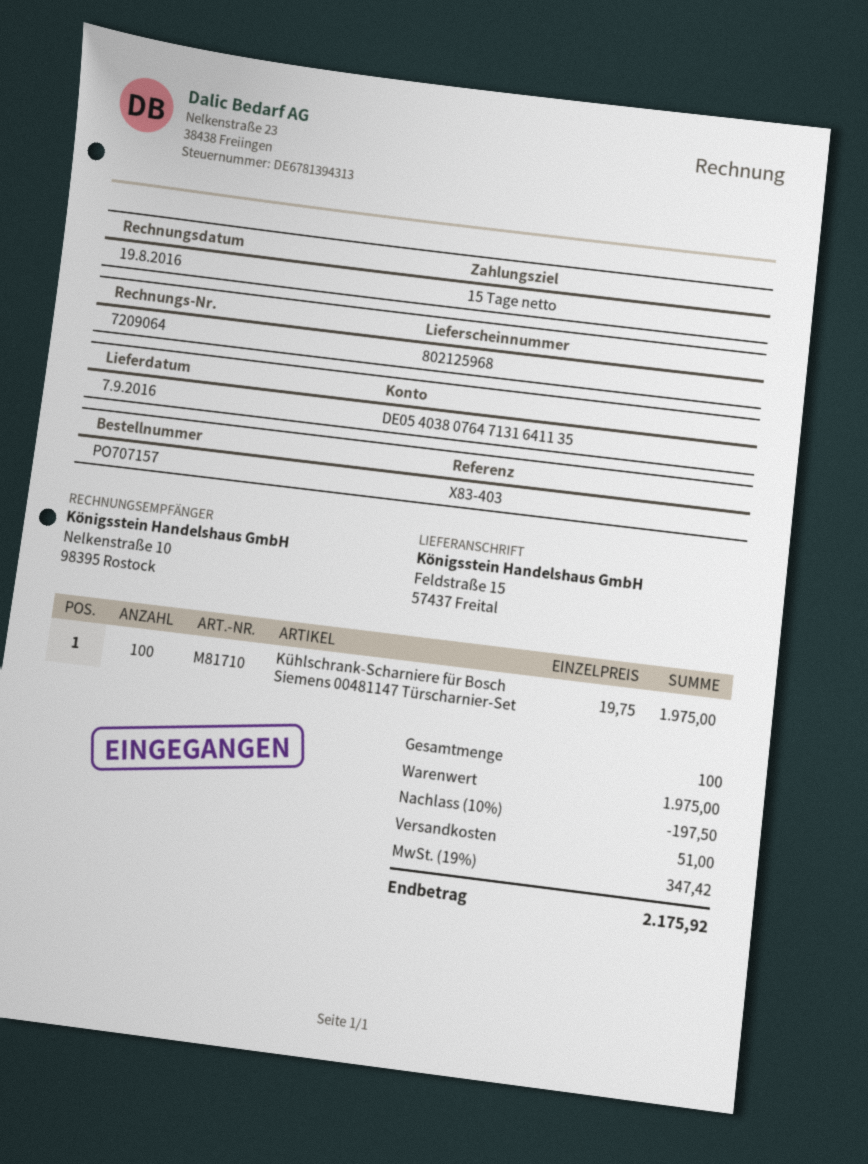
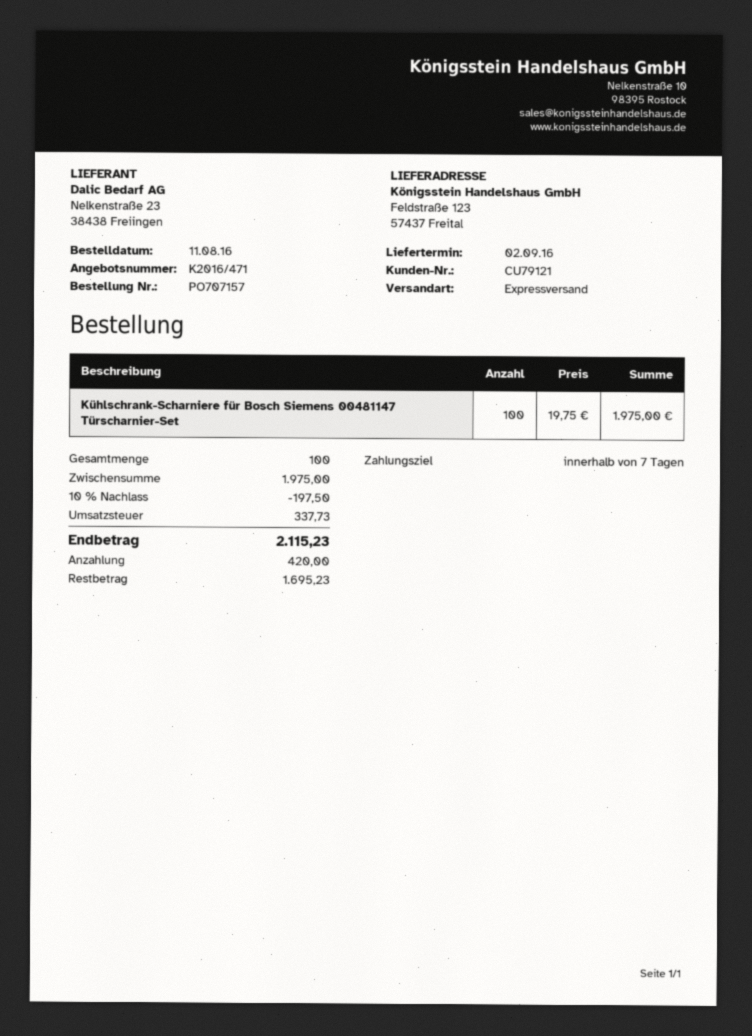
delivery date: 2016-09-07 -> 2016-09-02
payment terms: 15 days -> 7 days
ship to: Feldstraße 15, 57437 Freital -> Feldstraße 123, 57437 Freital
shipping: 51.00 -> none
tax: 347.42 -> 337.73
total: 2175.92 -> 2115.23

